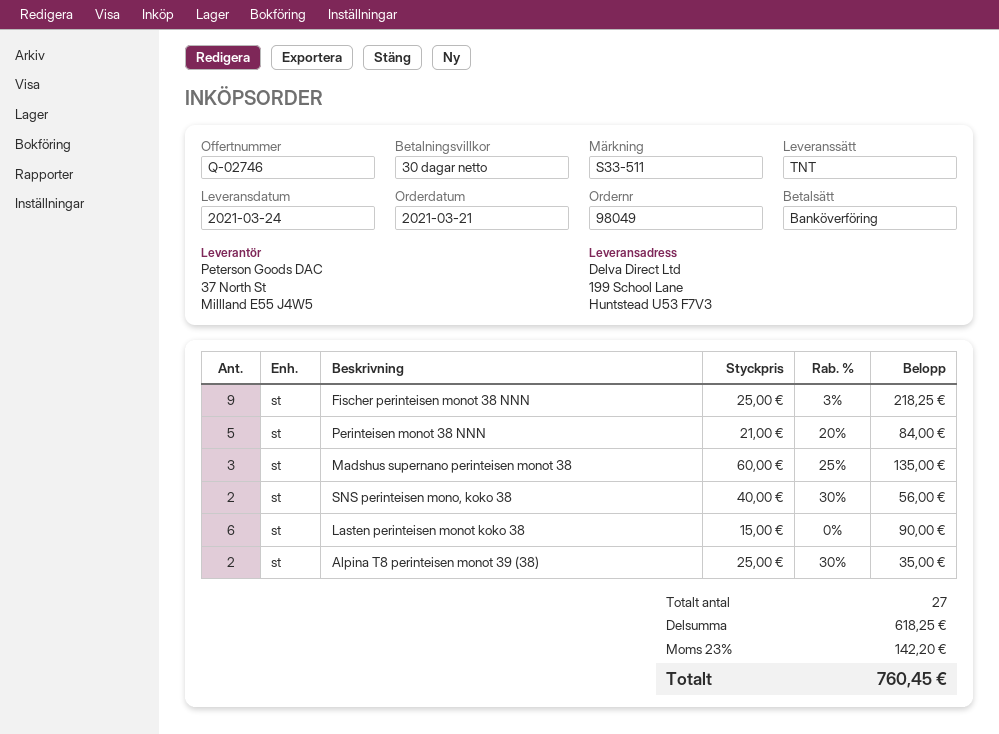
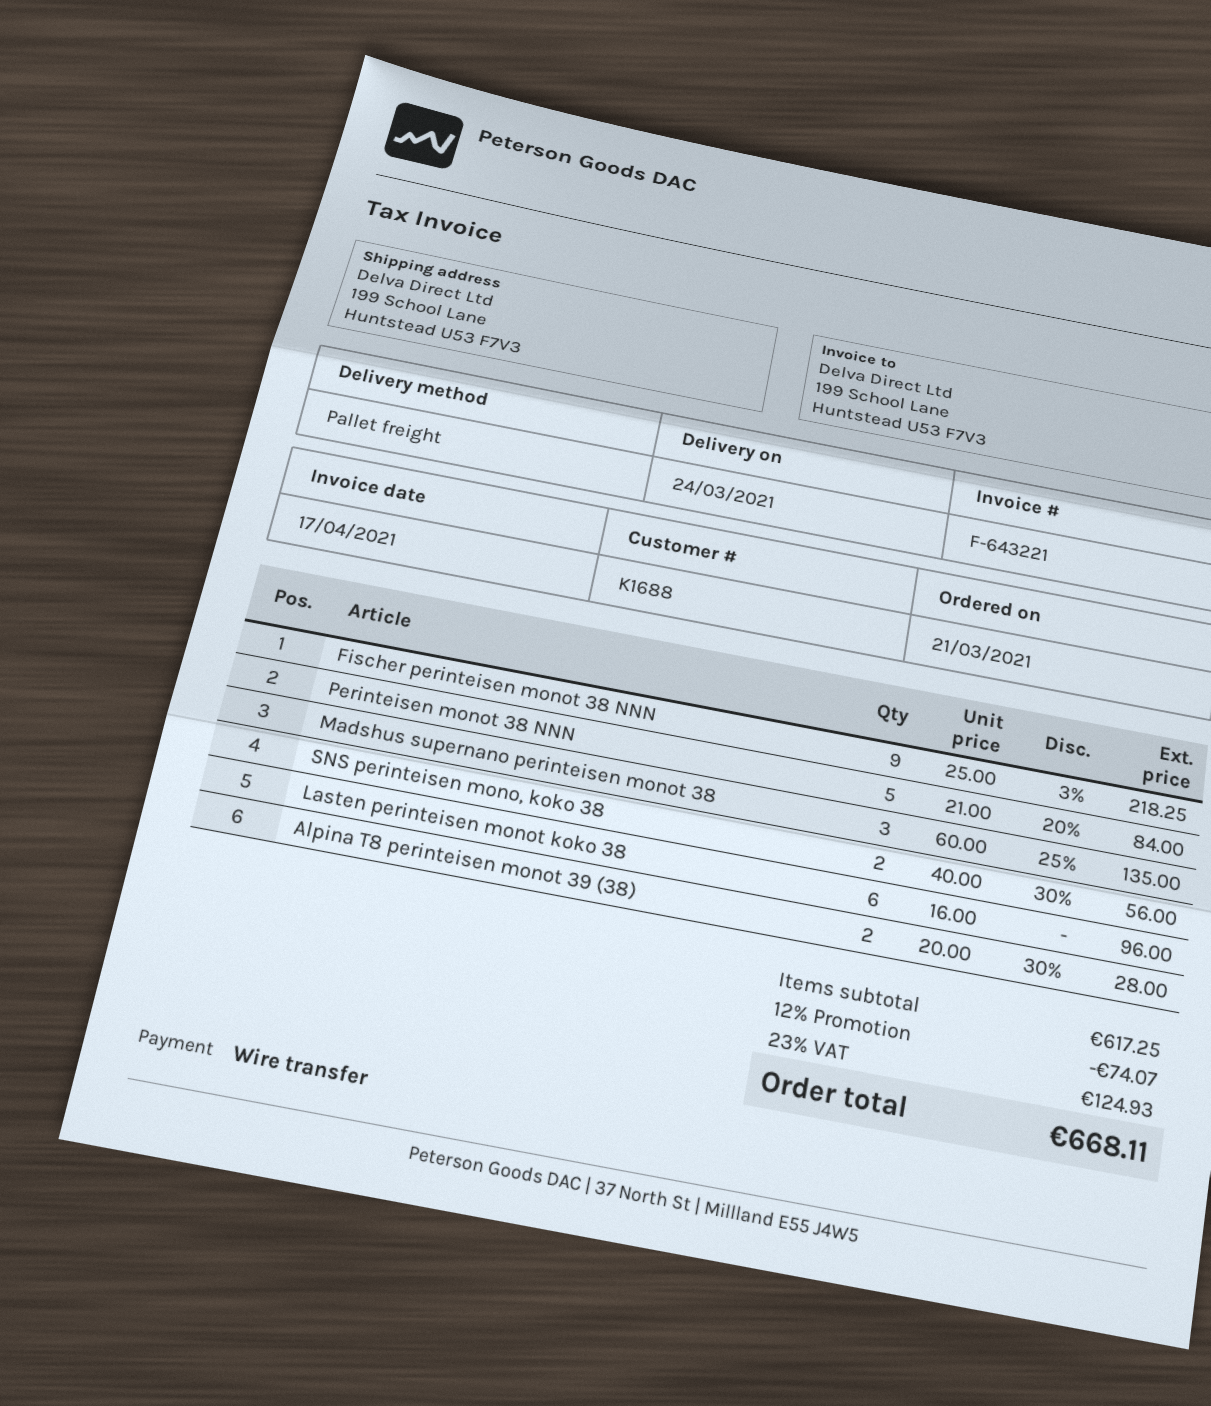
shipping method: TNT -> pallet freight
Lasten perinteisen monot koko 38: 6 x 15.00 = 90.00 -> 6 x 16.00 = 96.00
Alpina T8 perinteisen monot 39 (38): 2 x 25.00 - 30% = 35.00 -> 2 x 20.00 - 30% = 28.00
subtotal: 618.25 -> 617.25
discount: none -> 12% = 74.07
tax: 23% = 142.20 -> 23% = 124.93
total: 760.45 -> 668.11

